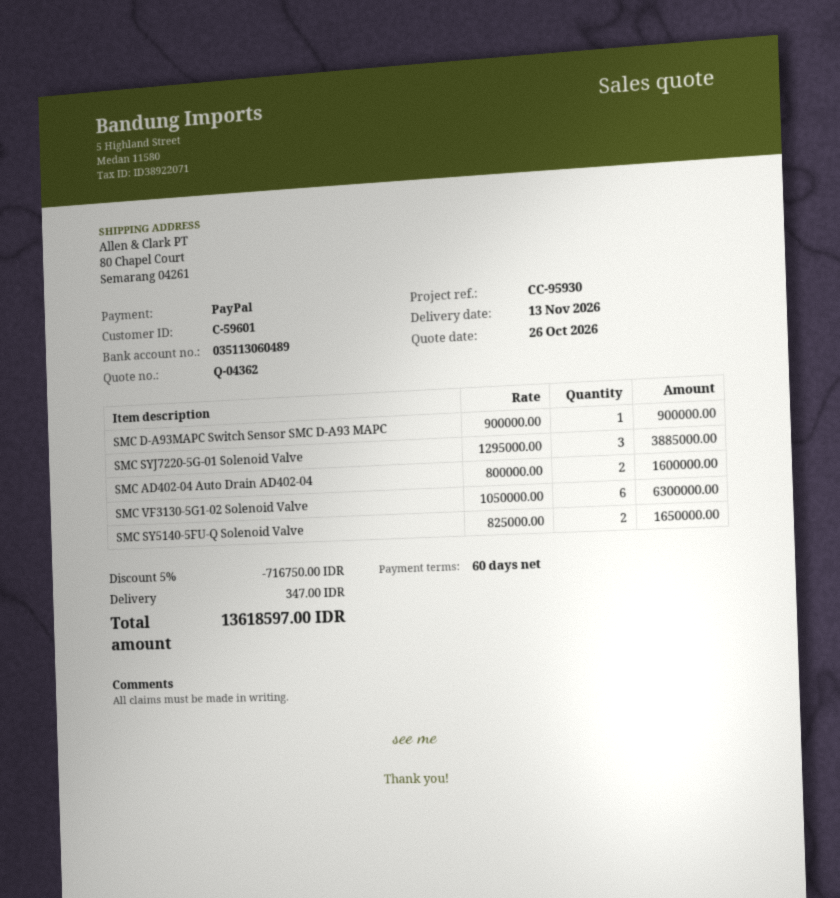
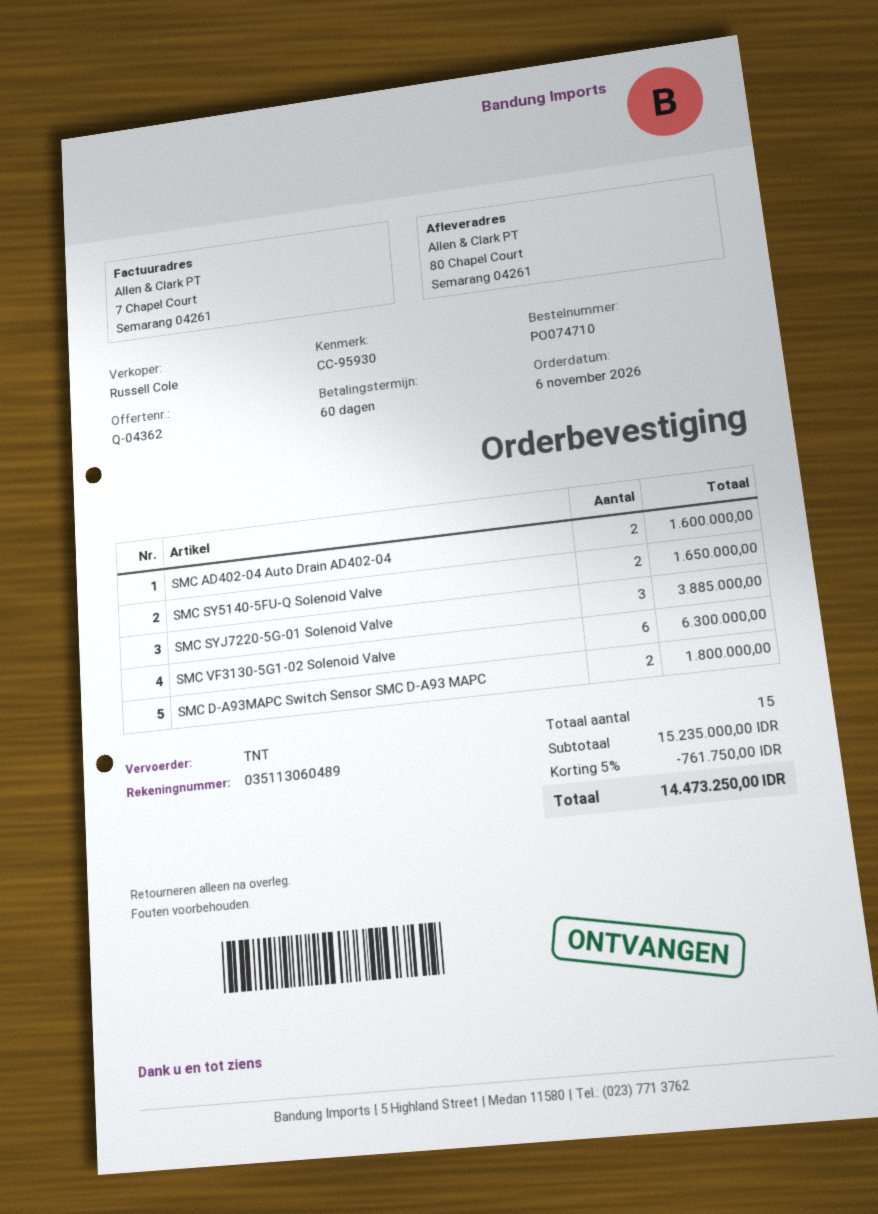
SMC D-A93MAPC Switch Sensor SMC D-A93 MAPC: 1 for 900000.00 -> 2 for 1800000.00
discount: 5% = 716750.00 -> 5% = 761750.00
shipping: 347.00 -> none
total: 13618597.00 -> 14473250.00

